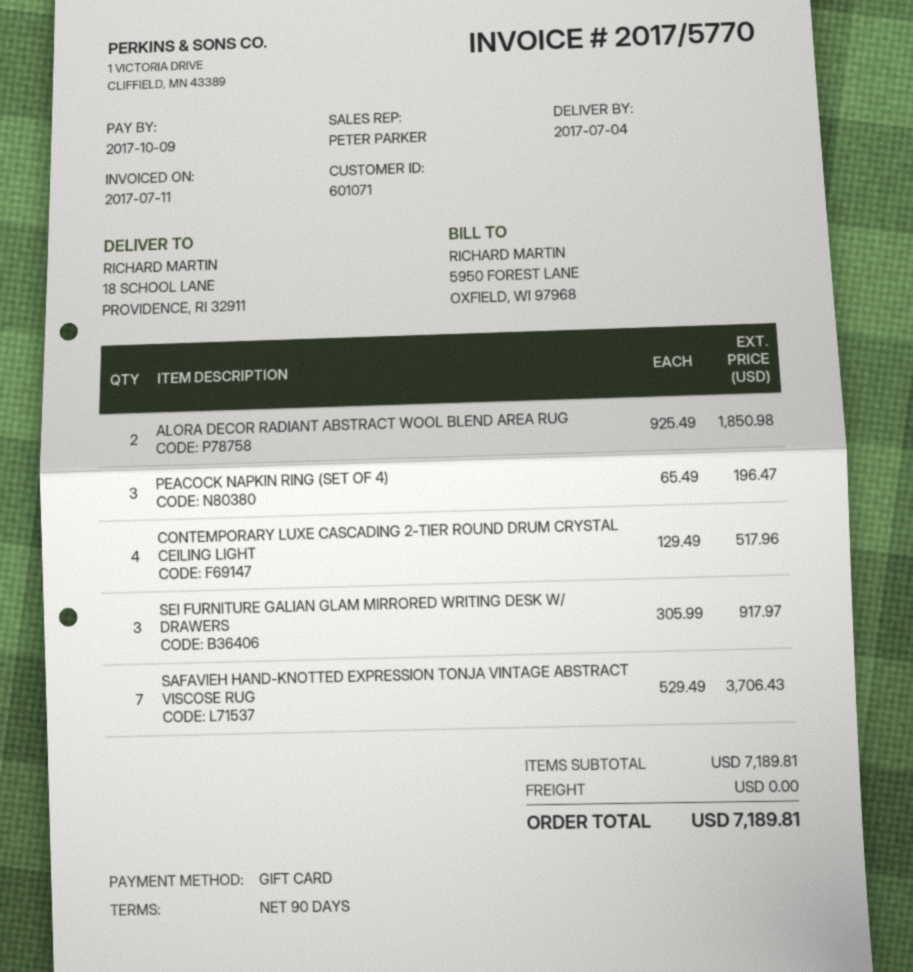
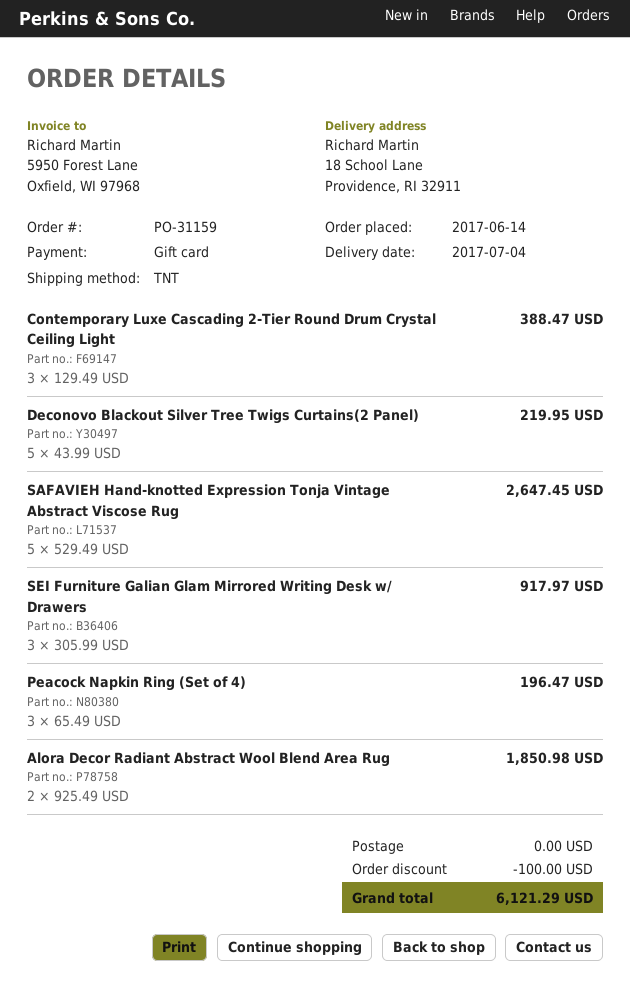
CONTEMPORARY LUXE CASCADING 2-TIER ROUND DRUM CRYSTAL CEILING LIGHT: 4 x 129.49 = 517.96 -> 3 x 129.49 = 388.47
SAFAVIEH HAND-KNOTTED EXPRESSION TONJA VINTAGE ABSTRACT VISCOSE RUG: 7 x 529.49 = 3706.43 -> 5 x 529.49 = 2647.45
Deconovo Blackout Silver Tree Twigs Curtains(2 Panel): none -> 5 x 43.99 = 219.95
discount: none -> 100.00
total: 7189.81 -> 6121.29

